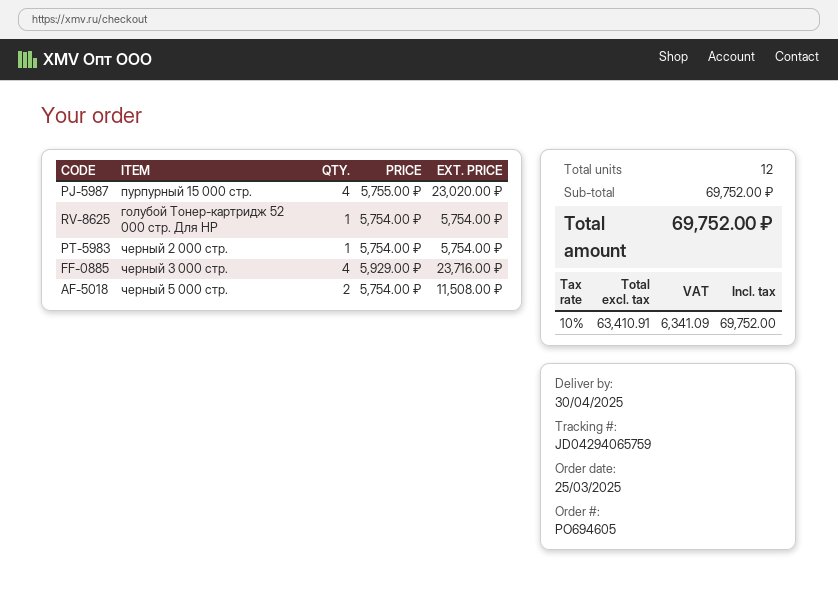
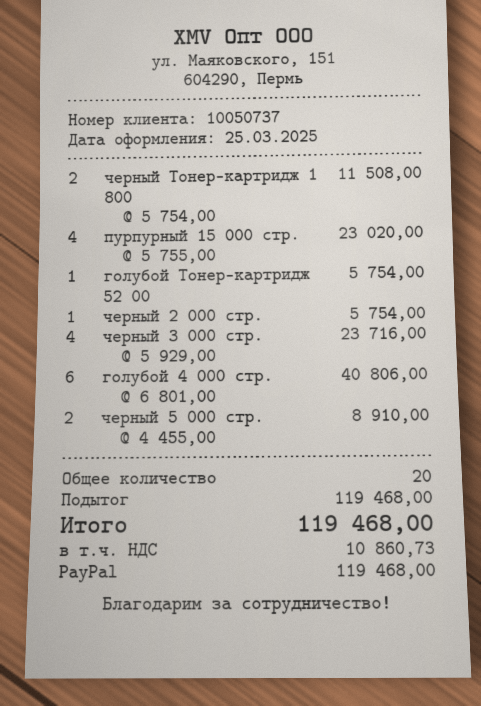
черный 5 000 стр.: 2 x 5754.00 = 11508.00 -> 2 x 4455.00 = 8910.00
черный Тонер-картридж 1 800: none -> 2 x 5754.00 = 11508.00
голубой 4 000 стр.: none -> 6 x 6801.00 = 40806.00
total quantity: 12 -> 20
subtotal: 69752.00 -> 119468.00
tax: 6341.09 -> 10860.73
total: 69752.00 -> 119468.00

